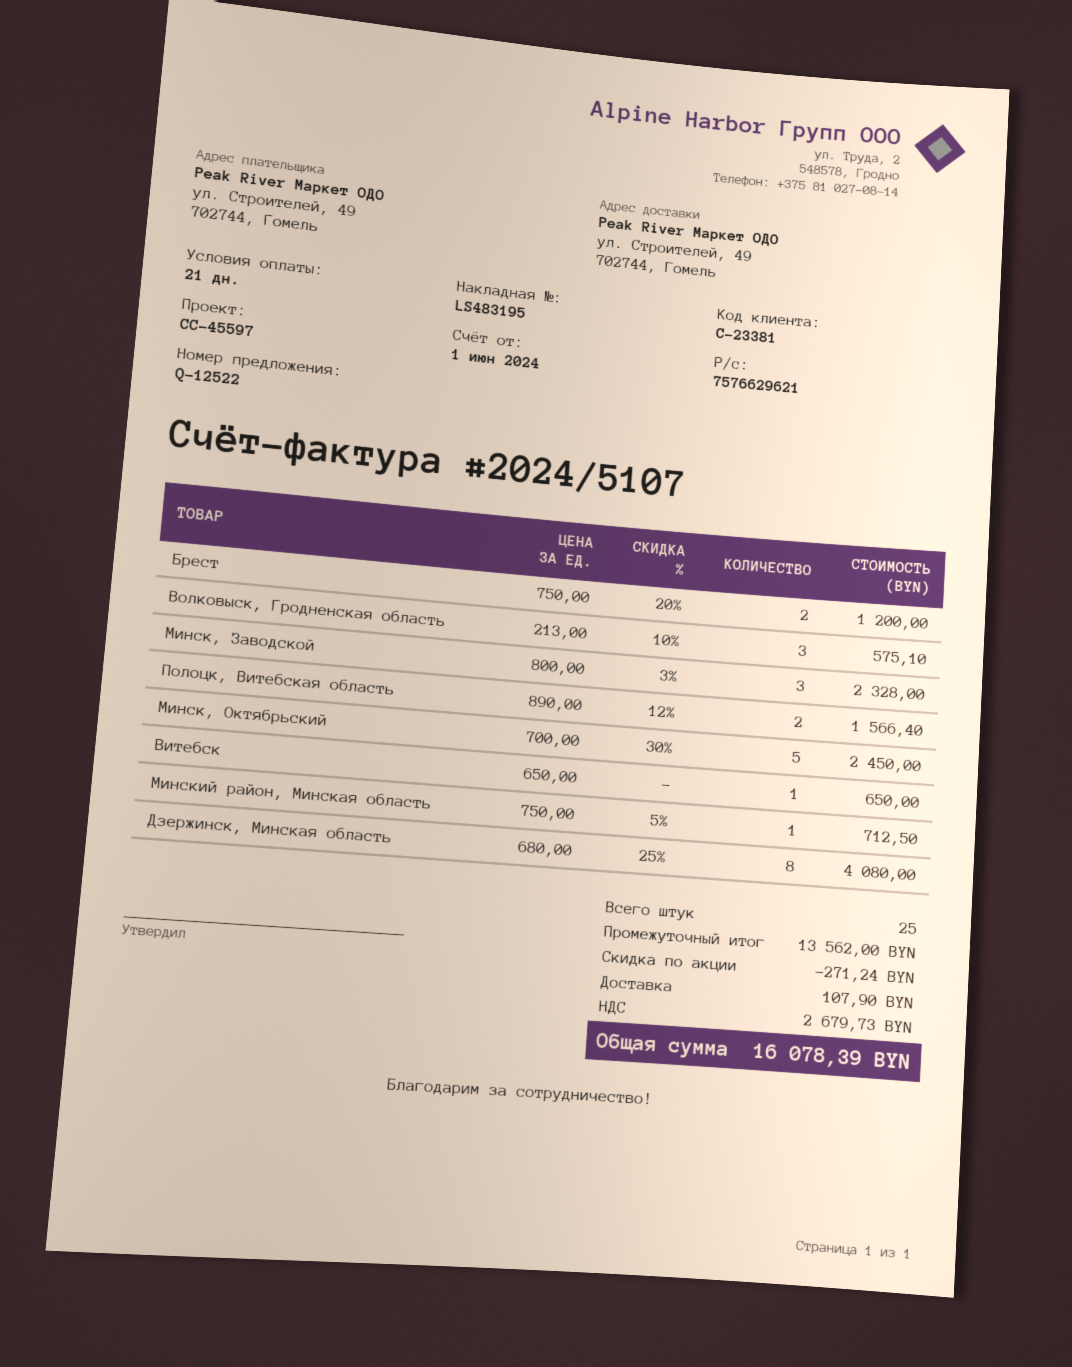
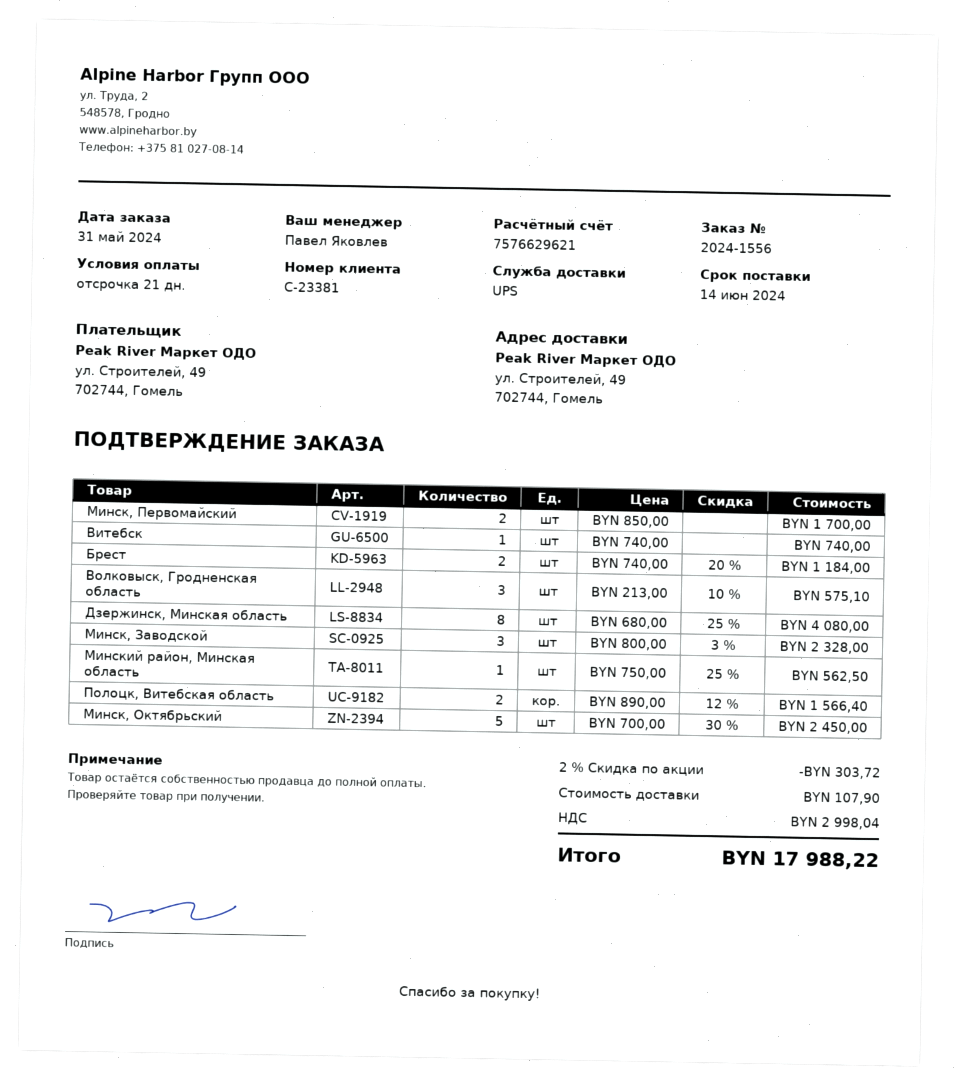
Брест: 2 x 750.00 - 20% = 1200.00 -> 2 x 740.00 - 20% = 1184.00
Витебск: 1 x 650.00 = 650.00 -> 1 x 740.00 = 740.00
Минский район, Минская область: 1 x 750.00 - 5% = 712.50 -> 1 x 750.00 - 25% = 562.50
Минск, Первомайский: none -> 2 x 850.00 = 1700.00
discount: 271.24 -> 303.72
tax: 2679.73 -> 2998.04
total: 16078.39 -> 17988.22

